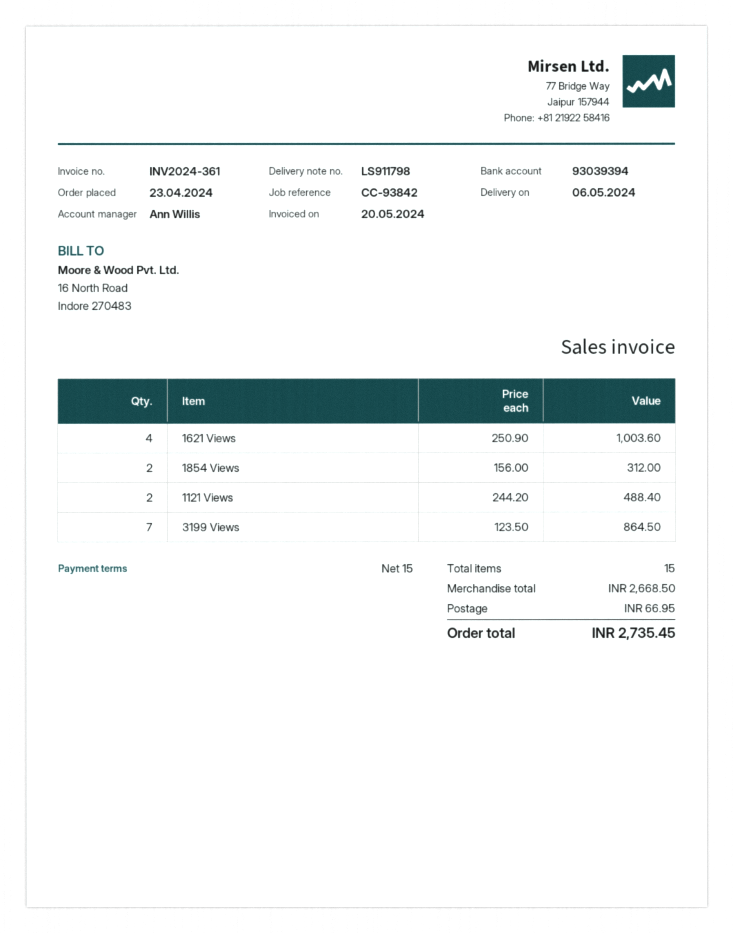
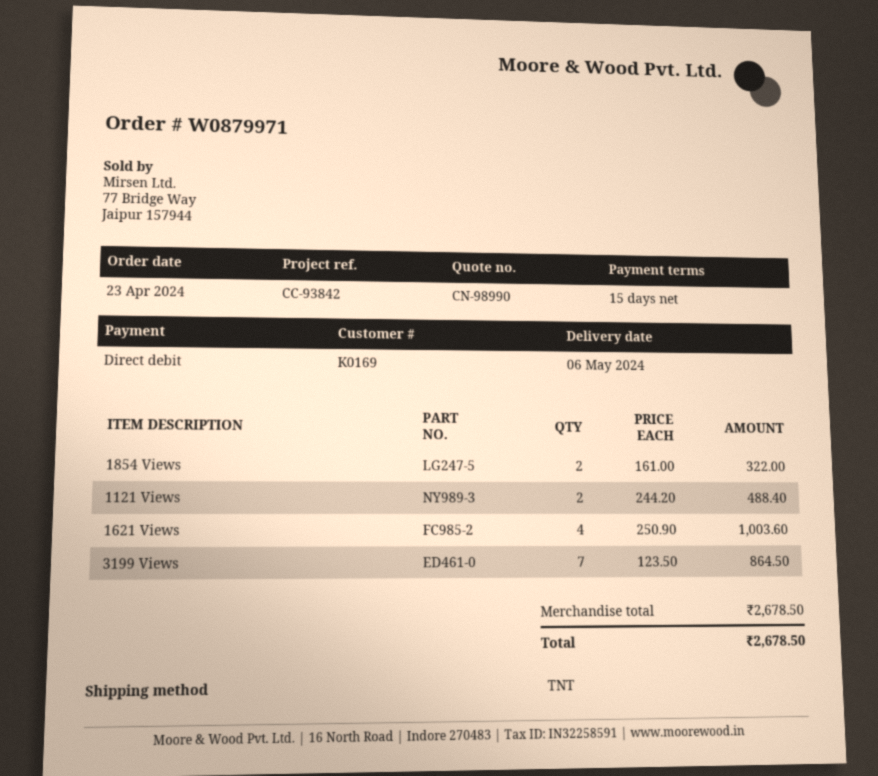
1854 Views: 2 x 156.00 = 312.00 -> 2 x 161.00 = 322.00
subtotal: 2668.50 -> 2678.50
shipping: 66.95 -> none
total: 2735.45 -> 2678.50

